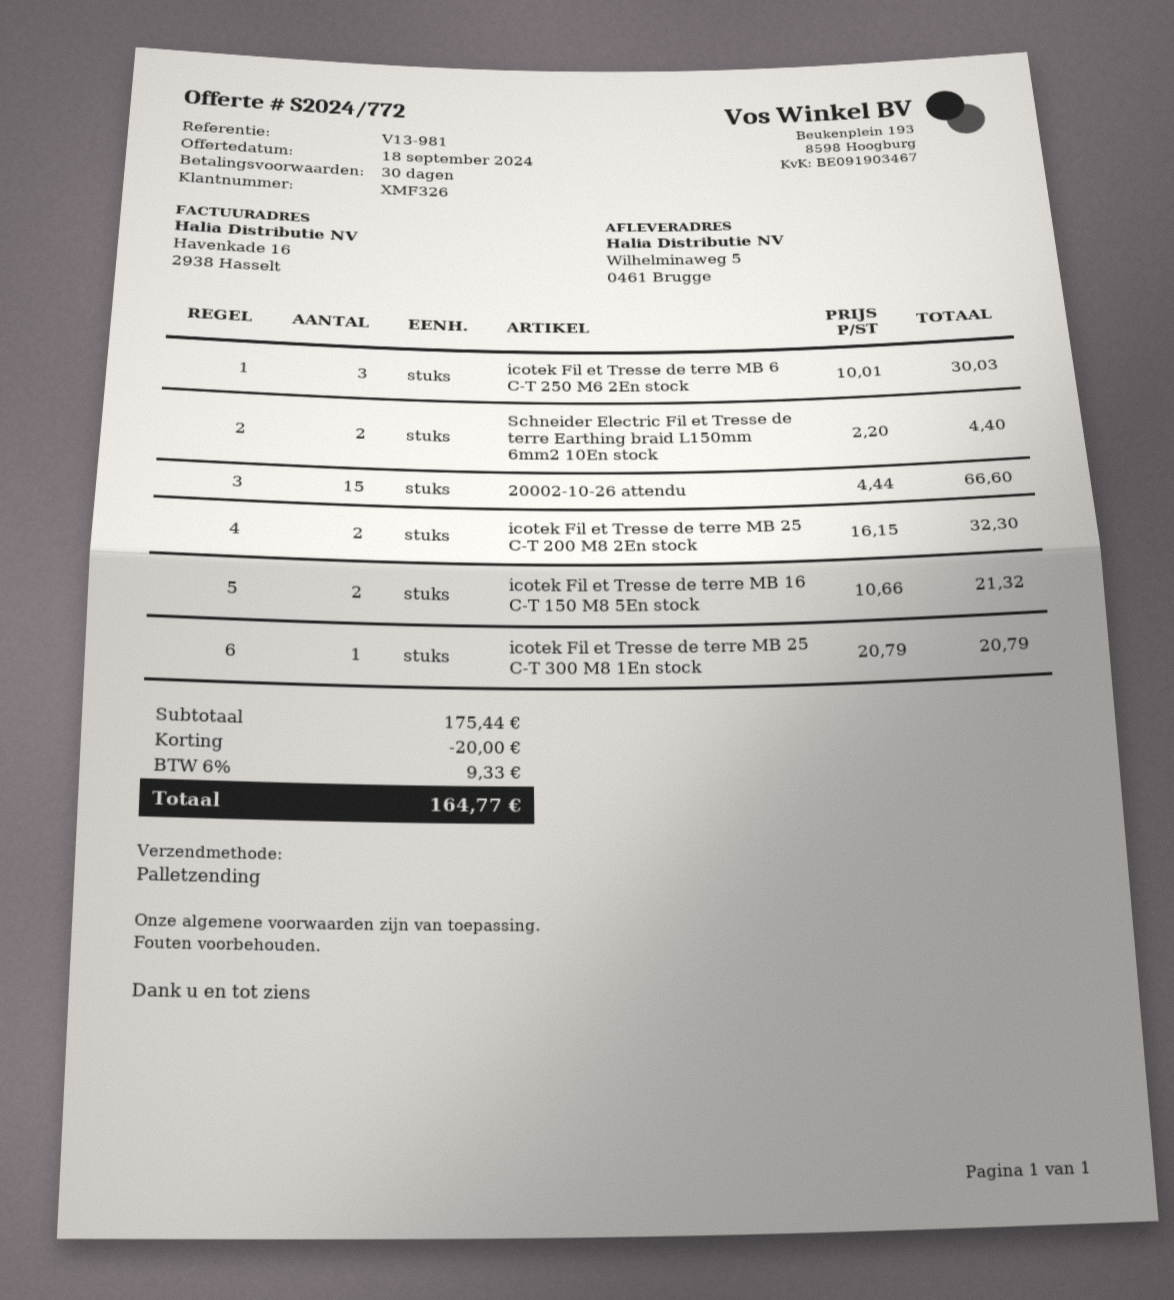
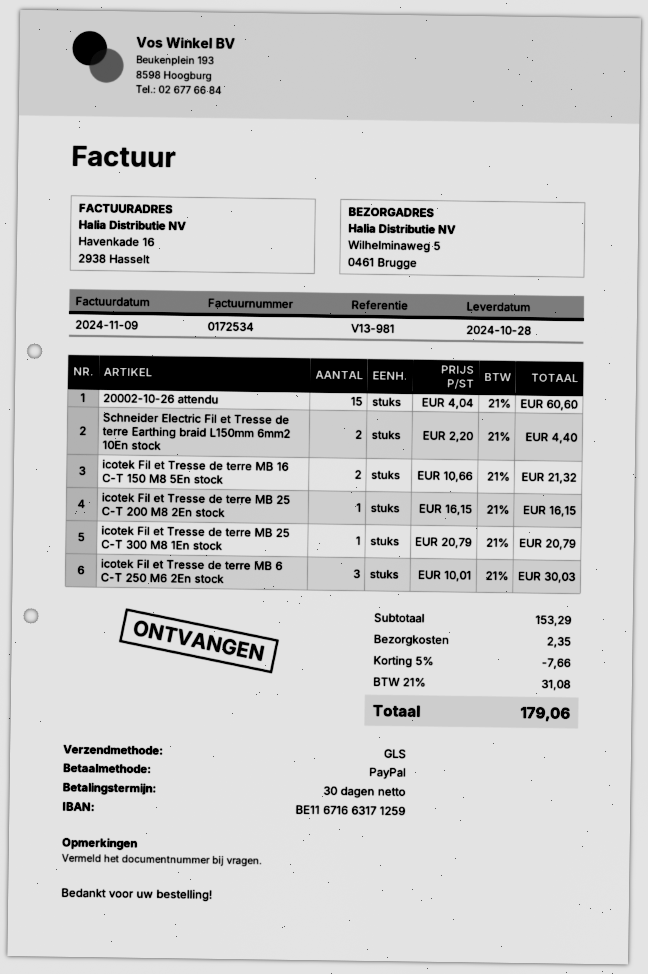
shipping method: pallet freight -> GLS
20002-10-26 attendu: 15 x 4.44 = 66.60 -> 15 x 4.04 = 60.60
icotek Fil et Tresse de terre MB 25 C-T 200 M8 2En stock: 2 x 16.15 = 32.30 -> 1 x 16.15 = 16.15
subtotal: 175.44 -> 153.29
discount: 20.00 -> 7.66
shipping: none -> 2.35
tax: 6% = 9.33 -> 21% = 31.08
total: 164.77 -> 179.06

